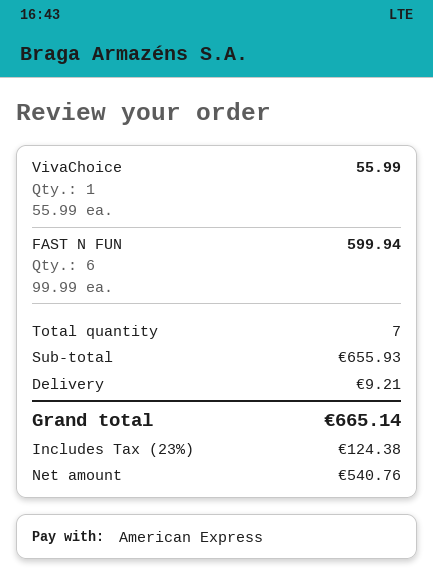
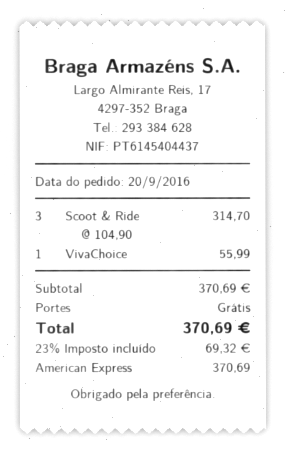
FAST N FUN: 6 x 99.99 = 599.94 -> none
Scoot & Ride: none -> 3 x 104.90 = 314.70
subtotal: 655.93 -> 370.69
shipping: 9.21 -> 0.00
tax: 23% = 124.38 -> 23% = 69.32
total: 665.14 -> 370.69

